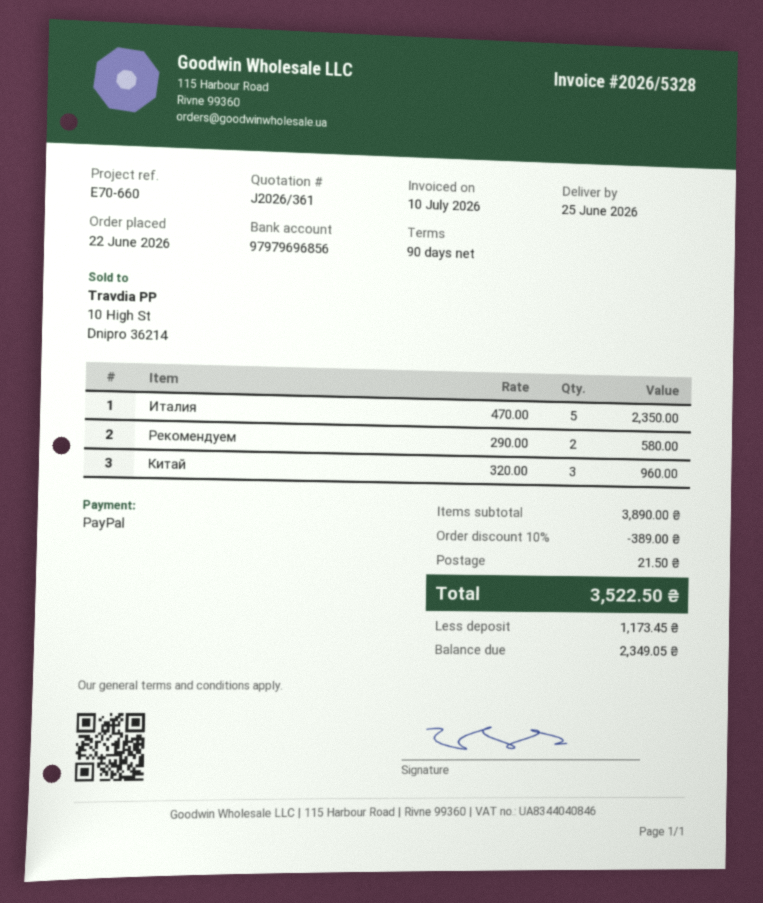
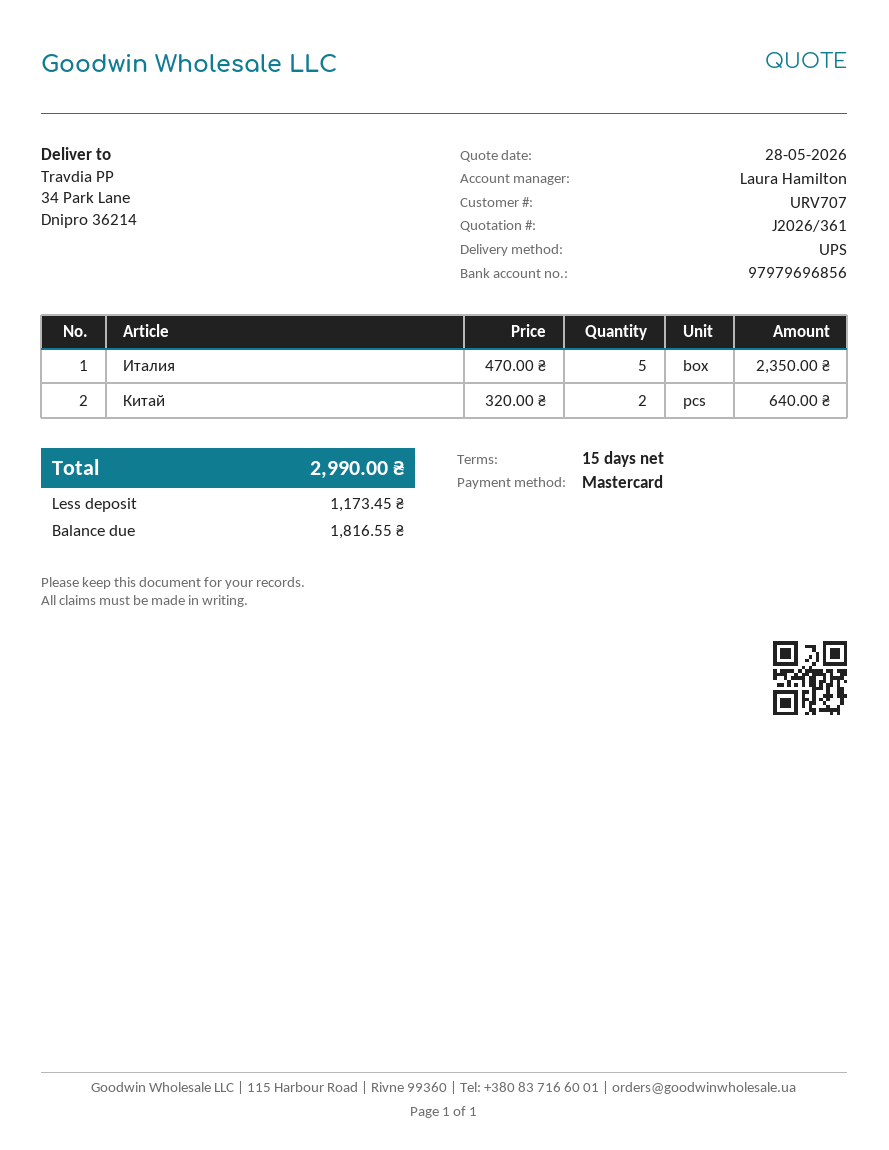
payment terms: 90 days -> 15 days
payment method: PayPal -> Mastercard
Рекомендуем: 2 x 290.00 = 580.00 -> none
Китай: 3 x 320.00 = 960.00 -> 2 x 320.00 = 640.00
discount: 10% = 389.00 -> none
shipping: 21.50 -> none
total: 3522.50 -> 2990.00
balance: 2349.05 -> 1816.55

